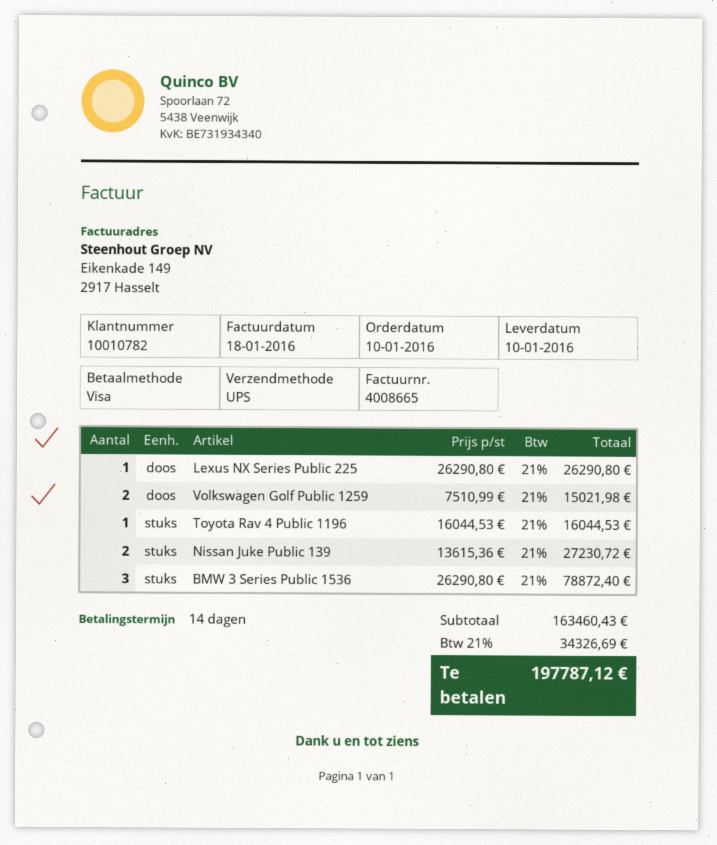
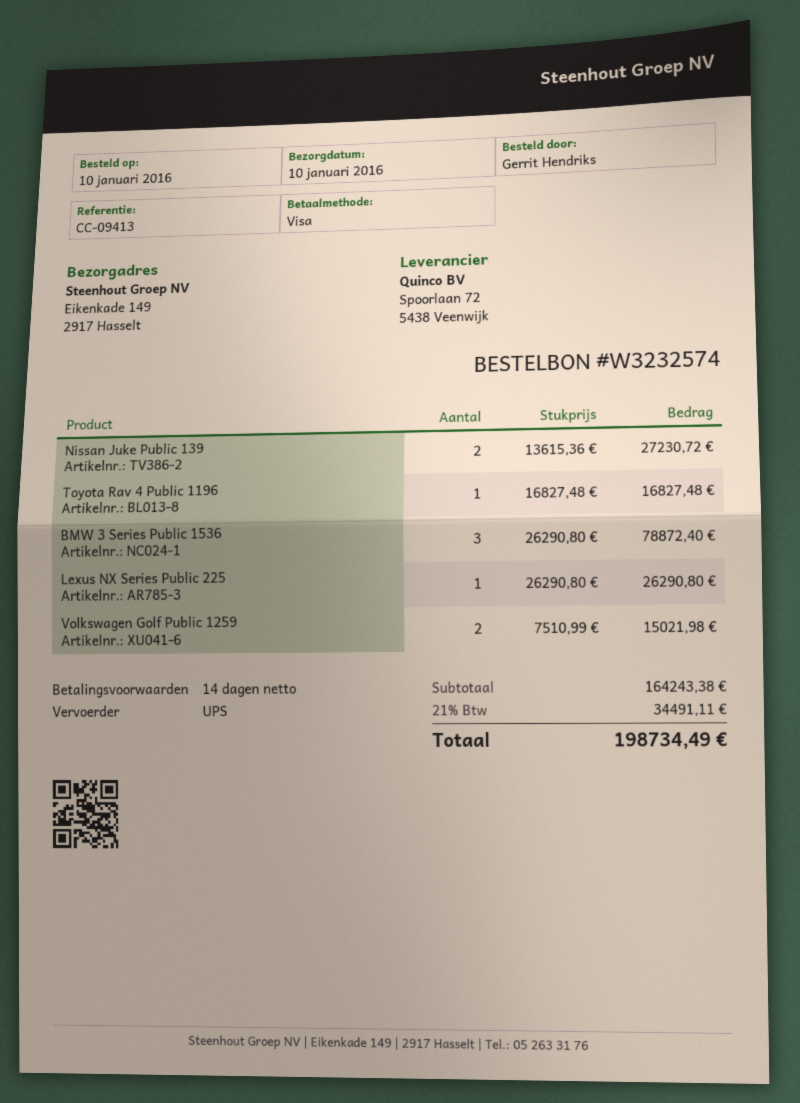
Toyota Rav 4 Public 1196: 1 x 16044.53 = 16044.53 -> 1 x 16827.48 = 16827.48
subtotal: 163460.43 -> 164243.38
tax: 21% = 34326.69 -> 21% = 34491.11
total: 197787.12 -> 198734.49

